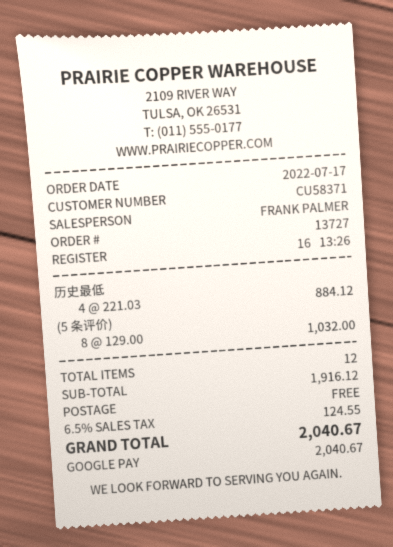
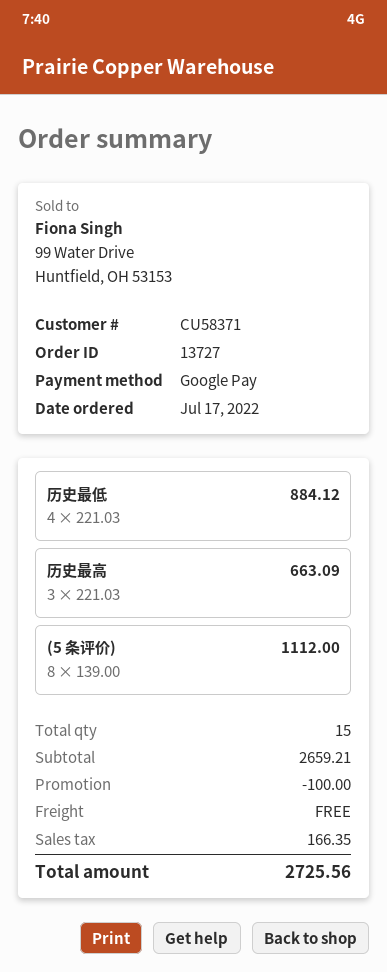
(5 条评价): 8 x 129.00 = 1032.00 -> 8 x 139.00 = 1112.00
历史最高: none -> 3 x 221.03 = 663.09
total quantity: 12 -> 15
subtotal: 1916.12 -> 2659.21
discount: none -> 100.00
tax: 124.55 -> 166.35
total: 2040.67 -> 2725.56

